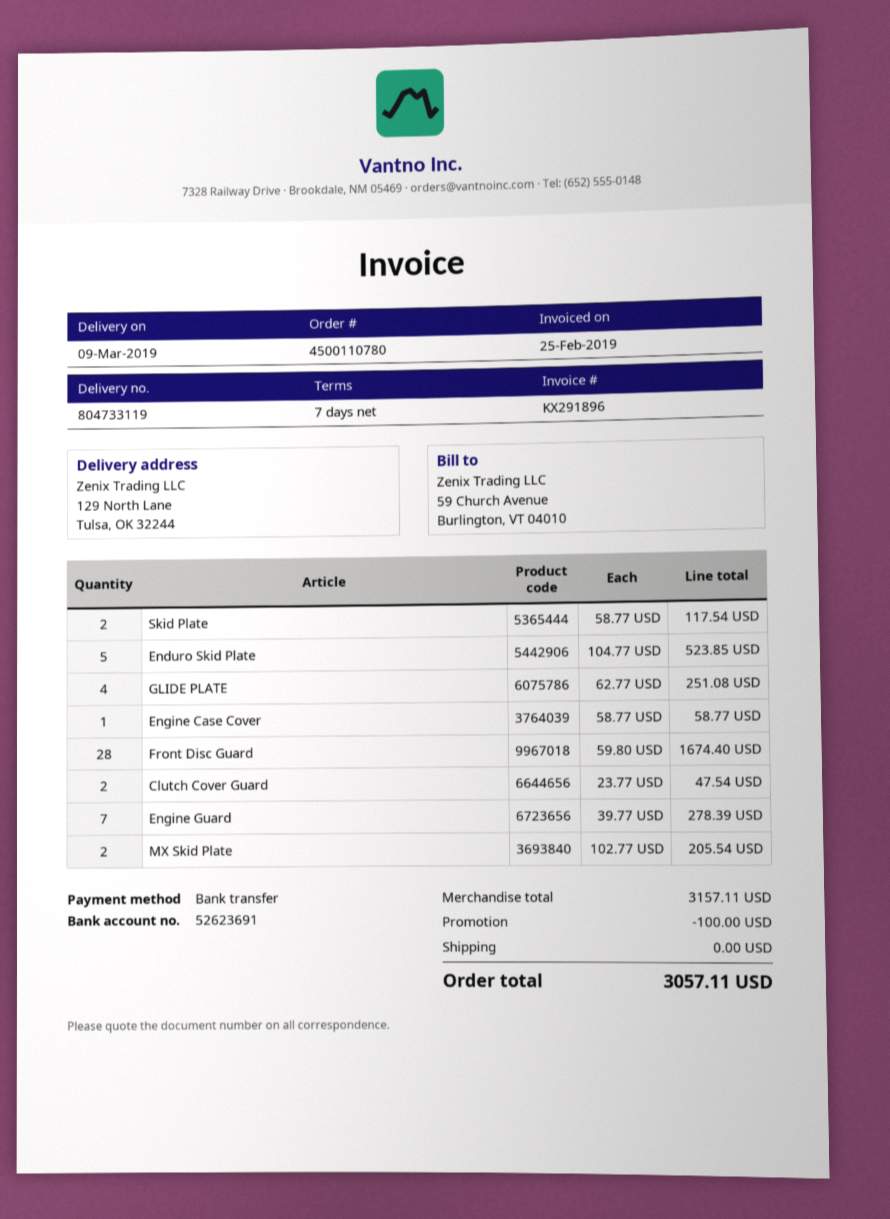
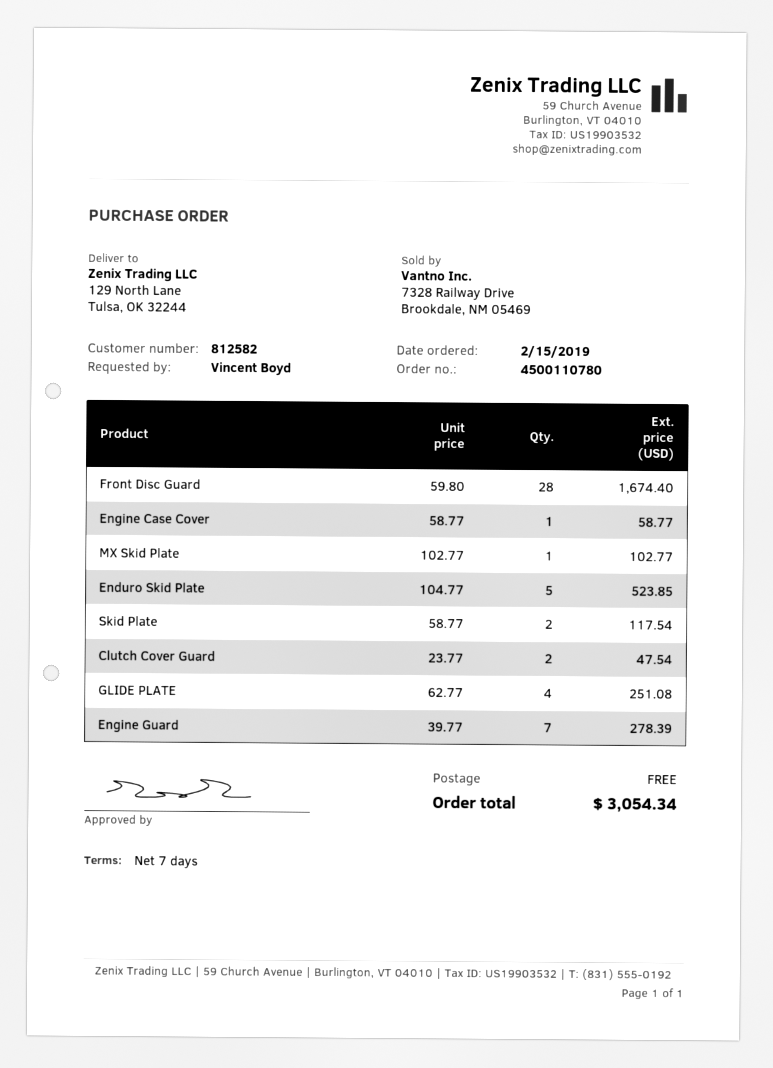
MX Skid Plate: 2 x 102.77 = 205.54 -> 1 x 102.77 = 102.77
discount: 100.00 -> none
total: 3057.11 -> 3054.34

